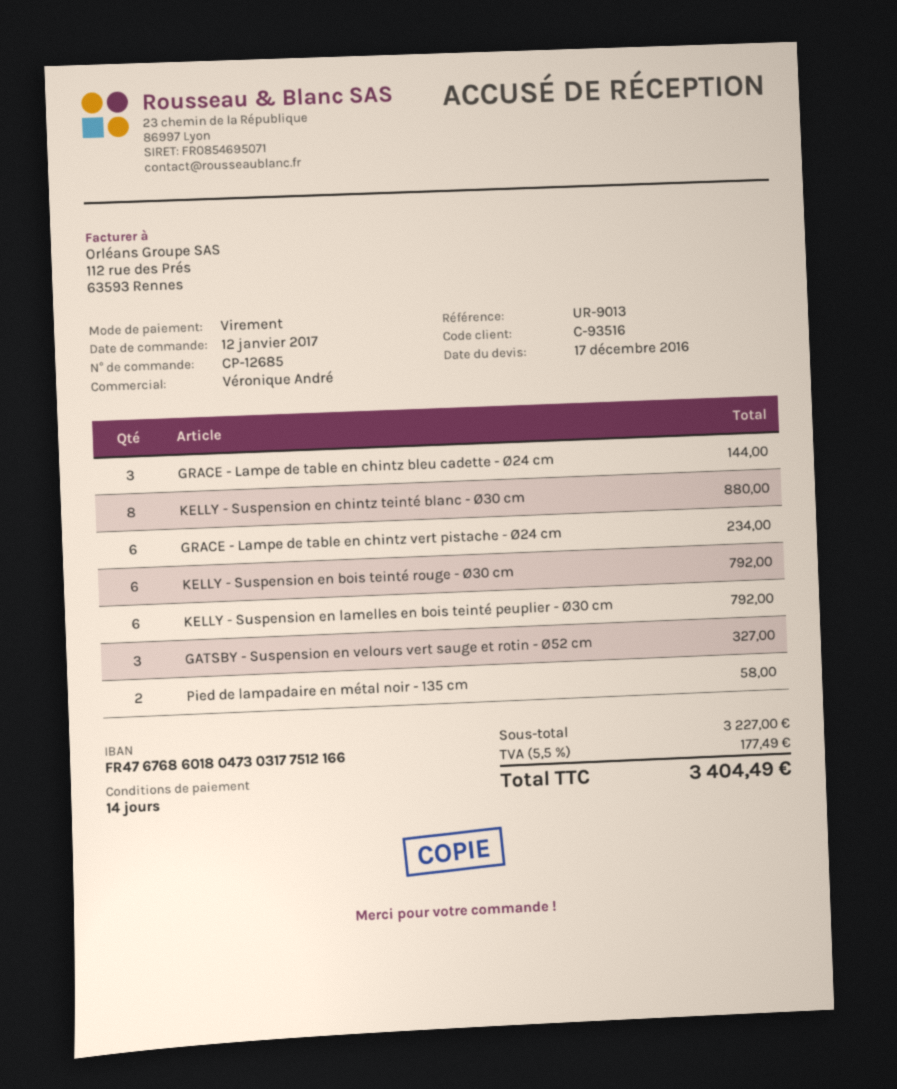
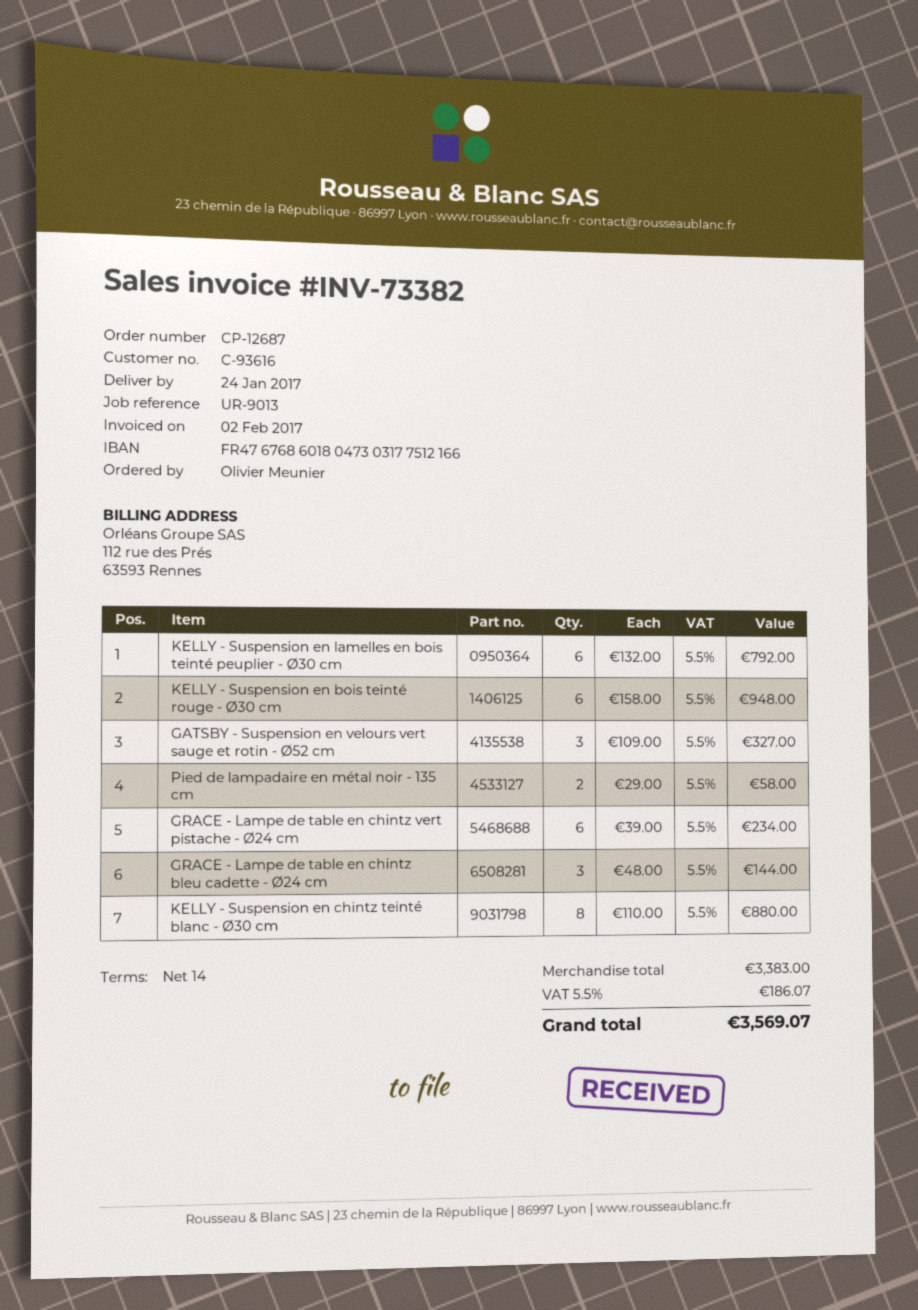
order number: CP-12685 -> CP-12687
customer number: C-93516 -> C-93616
KELLY - Suspension en bois teinté rouge - Ø30 cm: 6 for 792.00 -> 6 for 948.00
subtotal: 3227.00 -> 3383.00
tax: 5.5% = 177.49 -> 5.5% = 186.07
total: 3404.49 -> 3569.07

